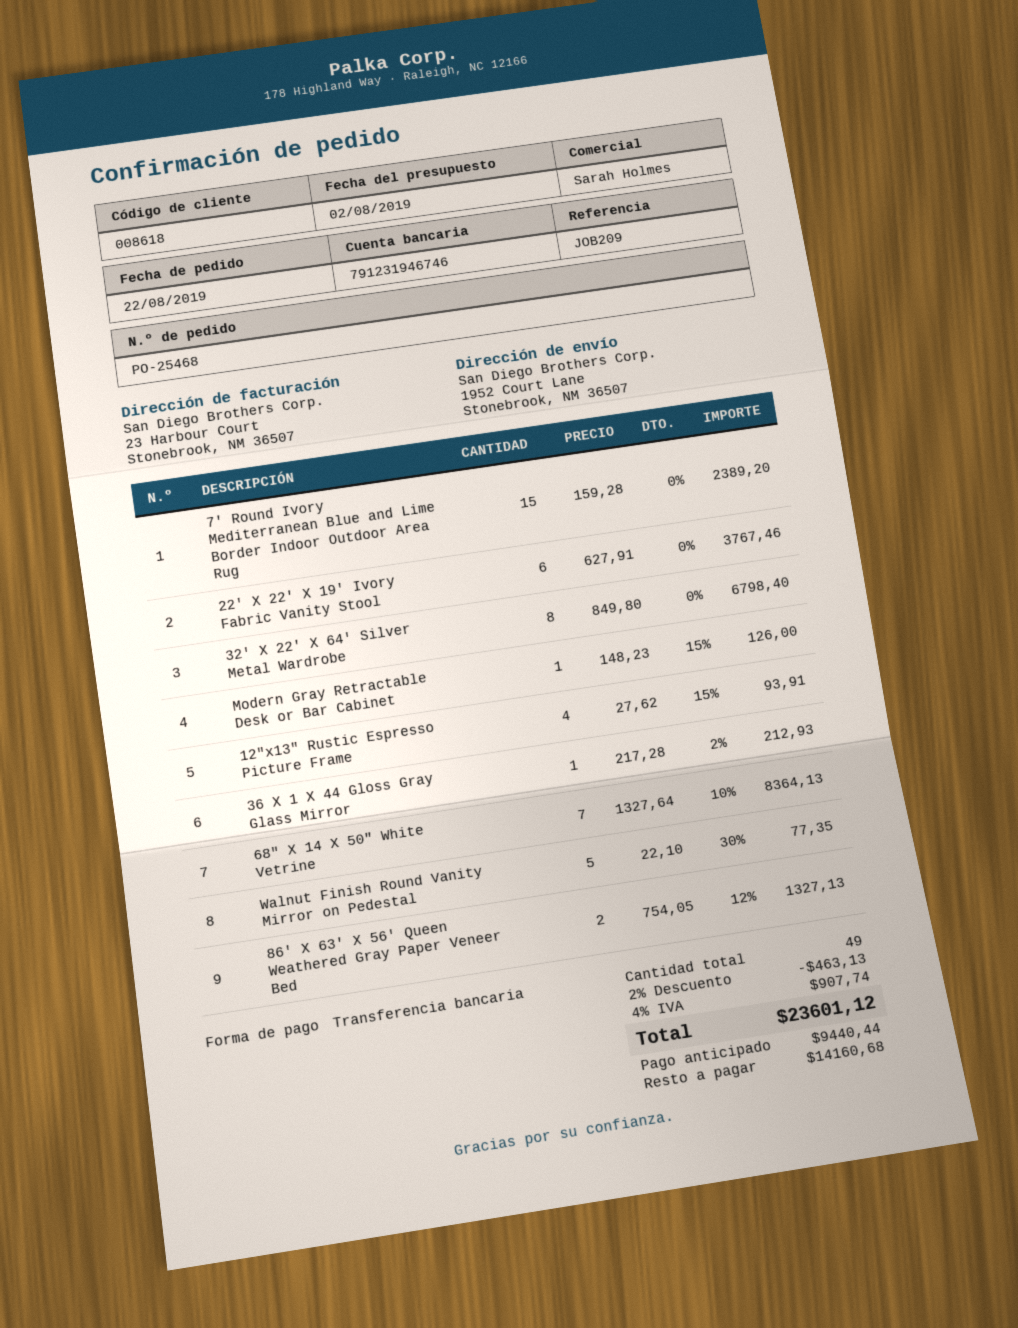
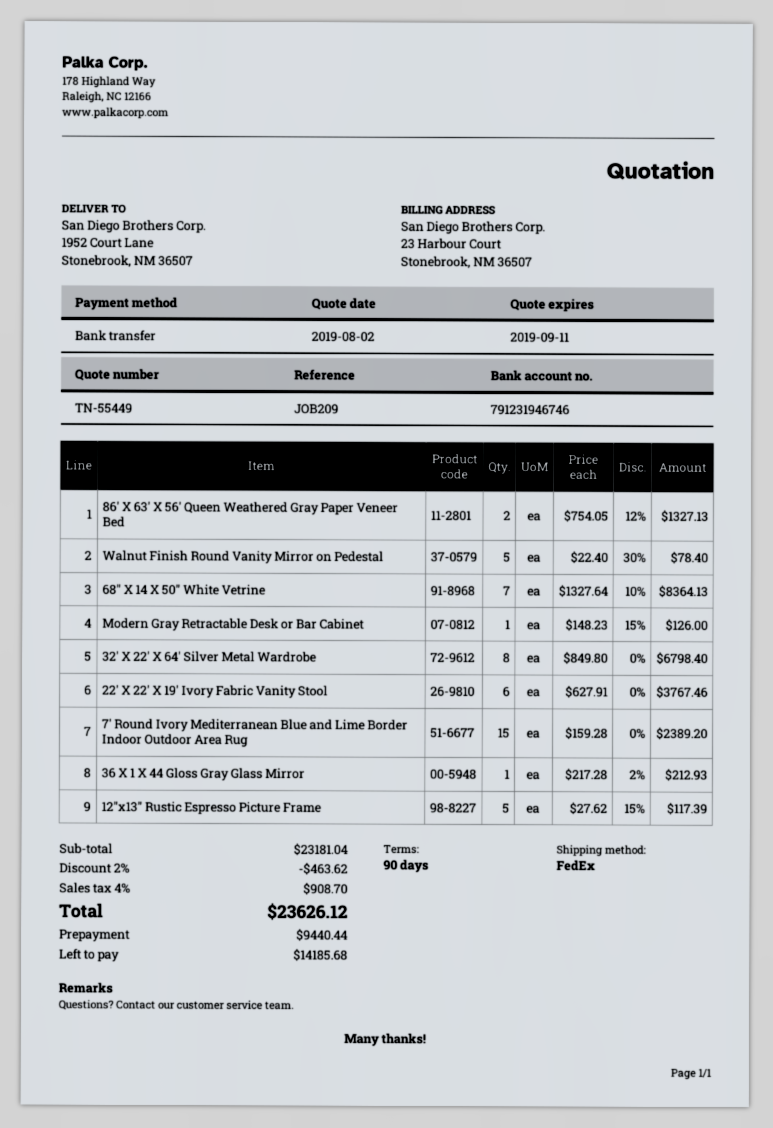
12"x13" Rustic Espresso Picture Frame: 4 x 27.62 - 15% = 93.91 -> 5 x 27.62 - 15% = 117.39
Walnut Finish Round Vanity Mirror on Pedestal: 5 x 22.10 - 30% = 77.35 -> 5 x 22.40 - 30% = 78.40
discount: 2% = 463.13 -> 2% = 463.62
tax: 4% = 907.74 -> 4% = 908.70
total: 23601.12 -> 23626.12
balance: 14160.68 -> 14185.68

